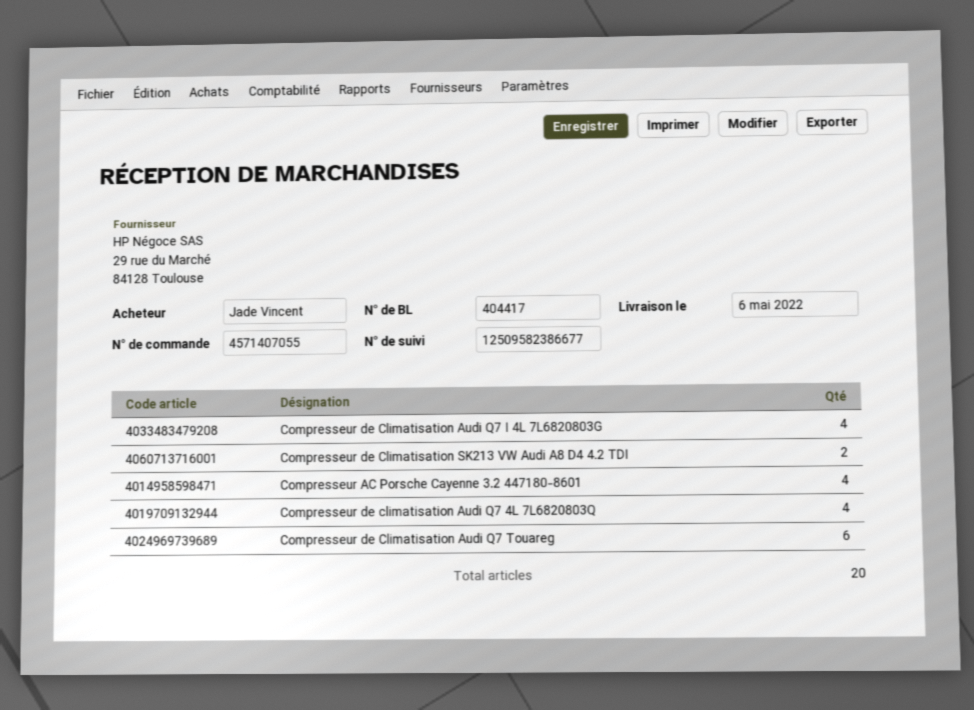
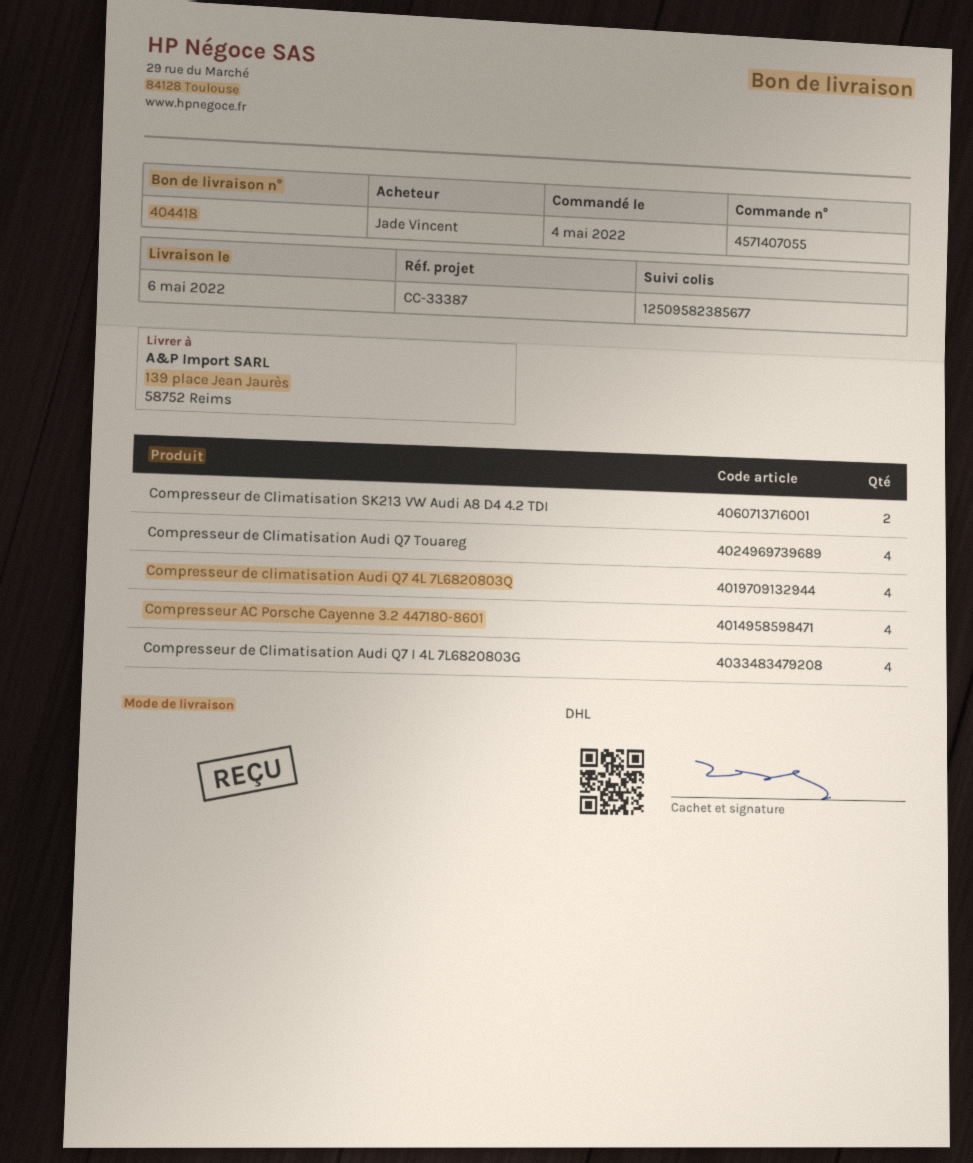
delivery note number: 404417 -> 404418
tracking number: 12509582386677 -> 12509582385677
Compresseur de Climatisation Audi Q7 Touareg: 6 -> 4

